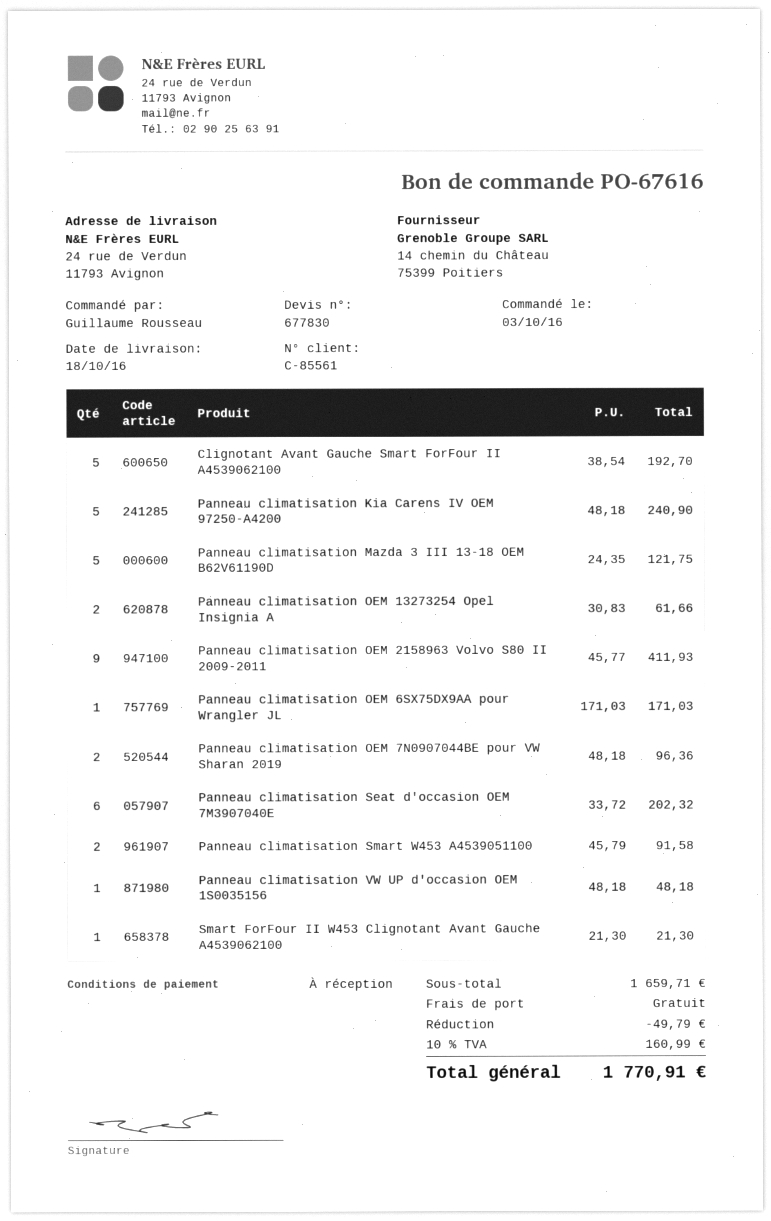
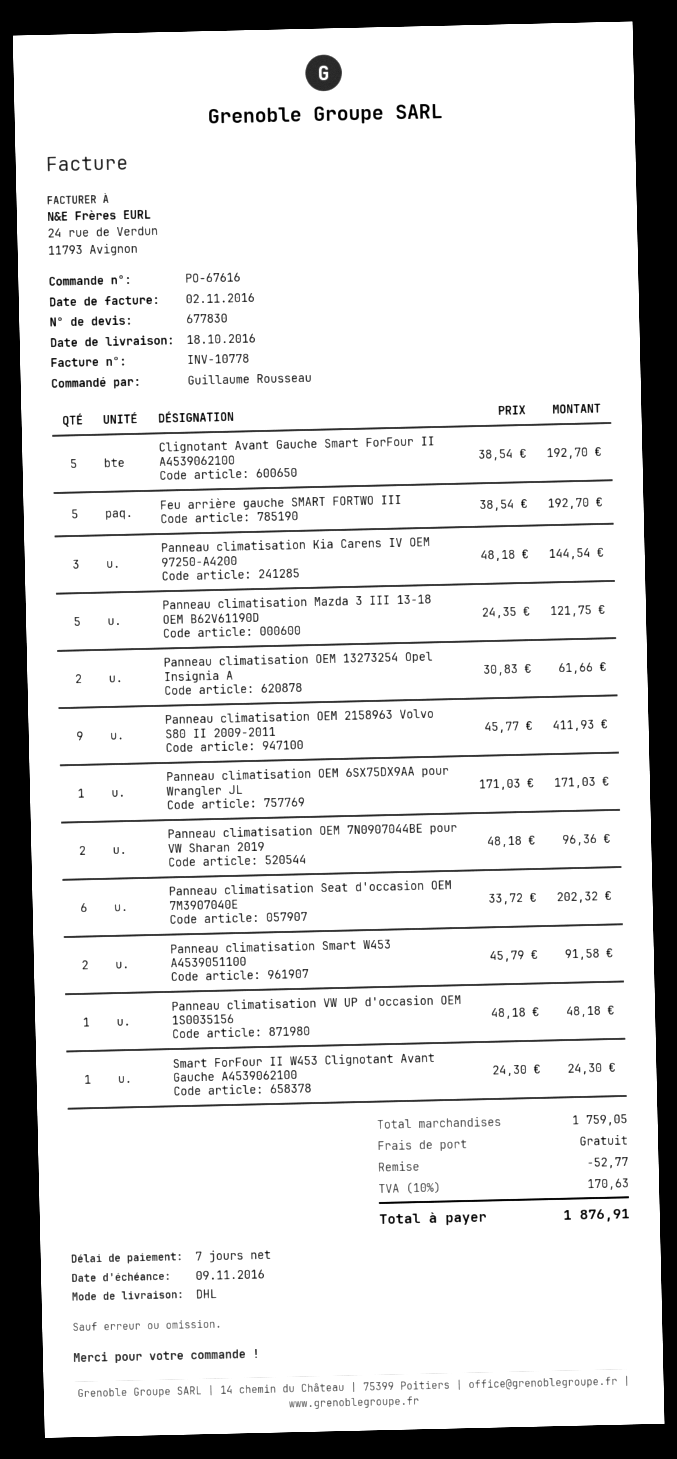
payment terms: on receipt -> 7 days
Panneau climatisation Kia Carens IV OEM 97250-A4200: 5 x 48.18 = 240.90 -> 3 x 48.18 = 144.54
Smart ForFour II W453 Clignotant Avant Gauche A4539062100: 1 x 21.30 = 21.30 -> 1 x 24.30 = 24.30
Feu arrière gauche SMART FORTWO III: none -> 5 x 38.54 = 192.70
subtotal: 1659.71 -> 1759.05
discount: 49.79 -> 52.77
tax: 10% = 160.99 -> 10% = 170.63
total: 1770.91 -> 1876.91

